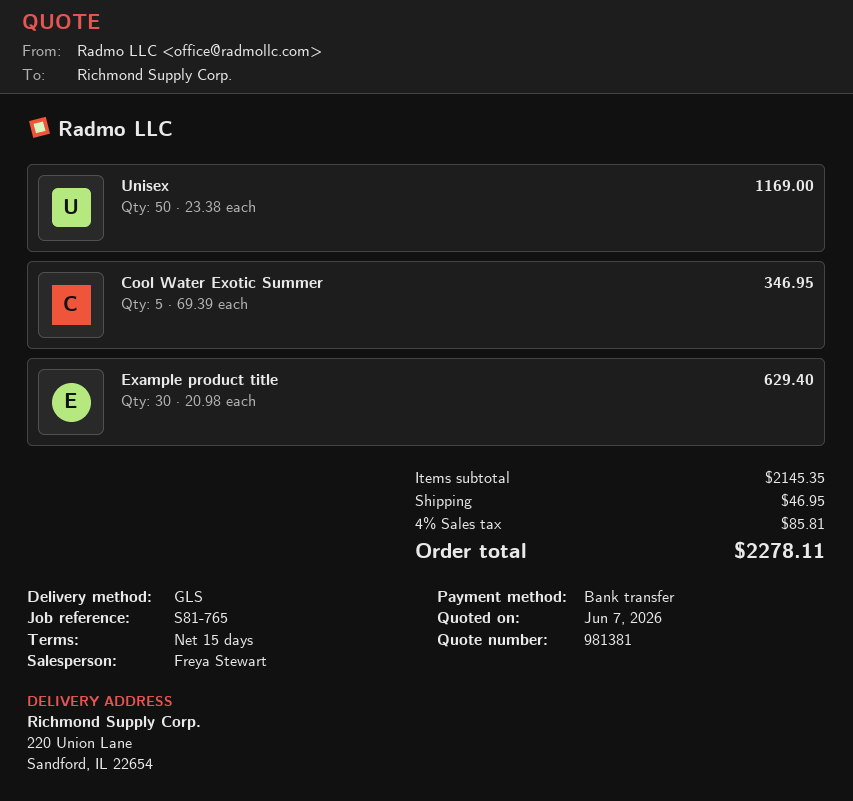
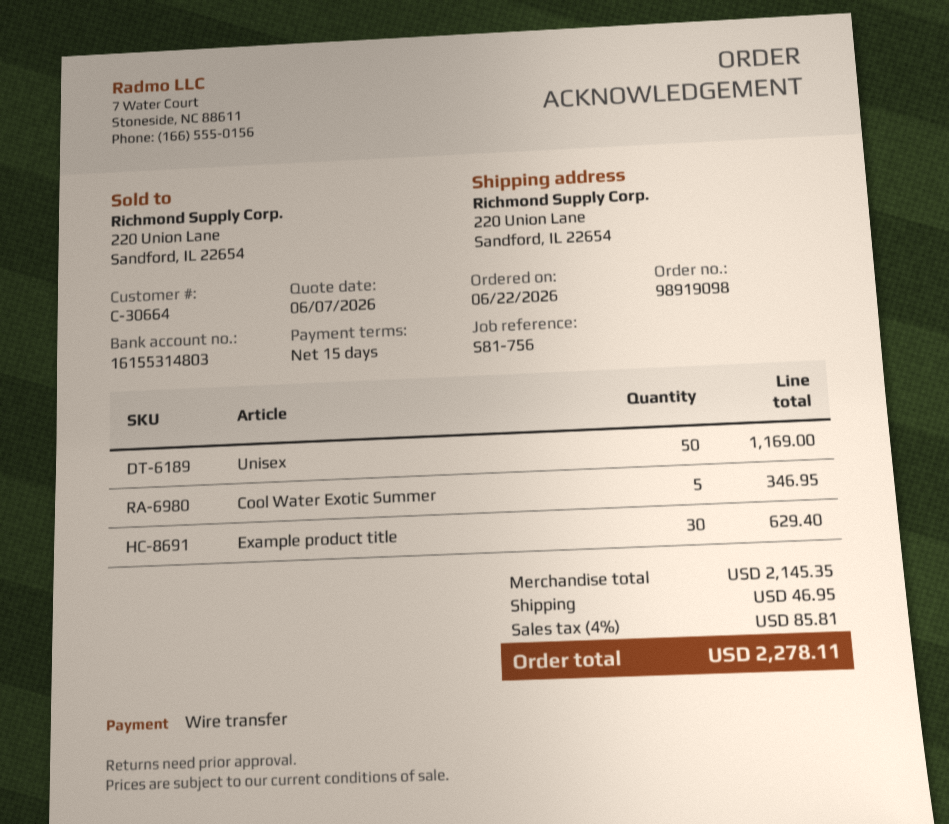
reference: S81-765 -> S81-756

